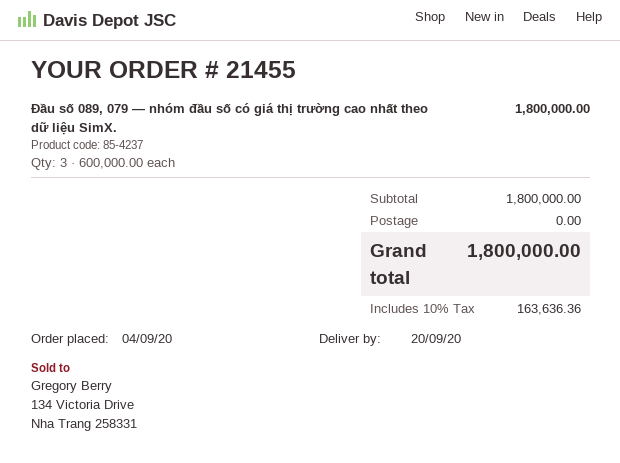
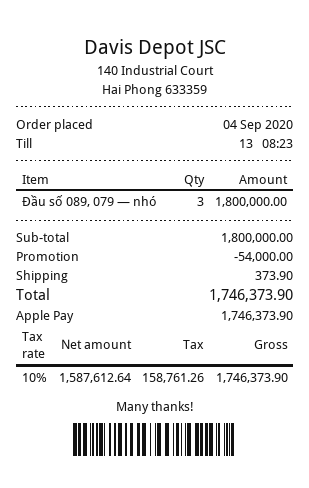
discount: none -> 54000.00
shipping: 0.00 -> 373.90
tax: 10% = 163636.36 -> 10% = 158761.26
total: 1800000.00 -> 1746373.90

